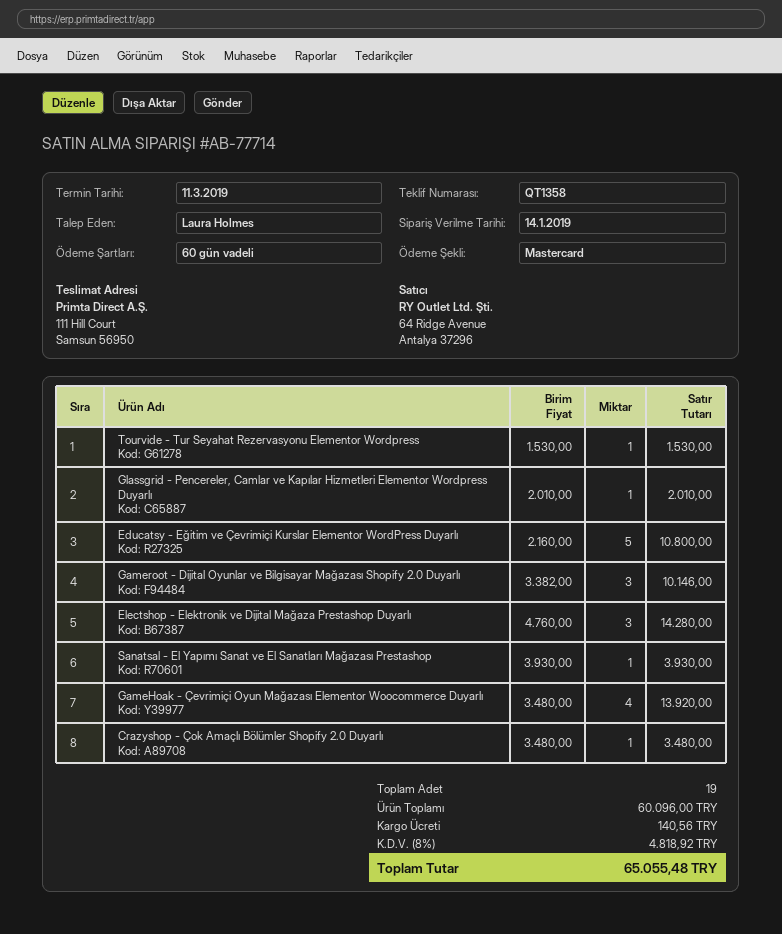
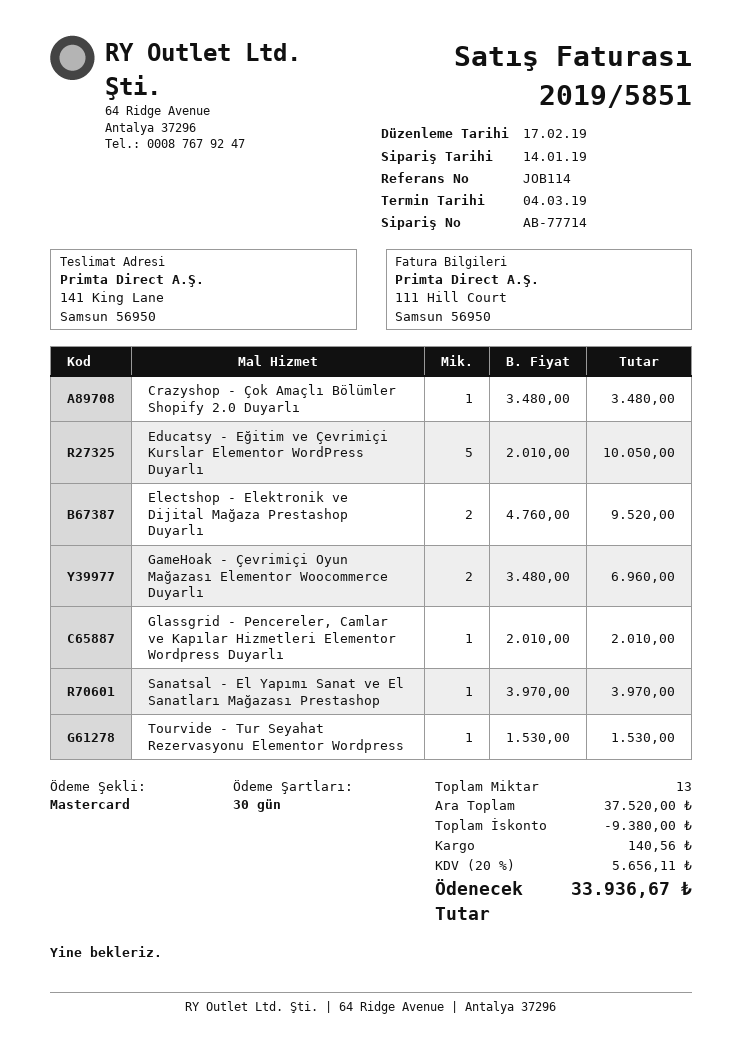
delivery date: 2019-03-11 -> 2019-03-04
payment terms: 60 days -> 30 days
ship to: 111 Hill Court, Samsun 56950 -> 141 King Lane, Samsun 56950
Educatsy - Eğitim ve Çevrimiçi Kurslar Elementor WordPress Duyarlı: 5 x 2160.00 = 10800.00 -> 5 x 2010.00 = 10050.00
Gameroot - Dijital Oyunlar ve Bilgisayar Mağazası Shopify 2.0 Duyarlı: 3 x 3382.00 = 10146.00 -> none
Electshop - Elektronik ve Dijital Mağaza Prestashop Duyarlı: 3 x 4760.00 = 14280.00 -> 2 x 4760.00 = 9520.00
Sanatsal - El Yapımı Sanat ve El Sanatları Mağazası Prestashop: 1 x 3930.00 = 3930.00 -> 1 x 3970.00 = 3970.00
GameHoak - Çevrimiçi Oyun Mağazası Elementor Woocommerce Duyarlı: 4 x 3480.00 = 13920.00 -> 2 x 3480.00 = 6960.00
total quantity: 19 -> 13
subtotal: 60096.00 -> 37520.00
discount: none -> 9380.00
tax: 8% = 4818.92 -> 20% = 5656.11
total: 65055.48 -> 33936.67

